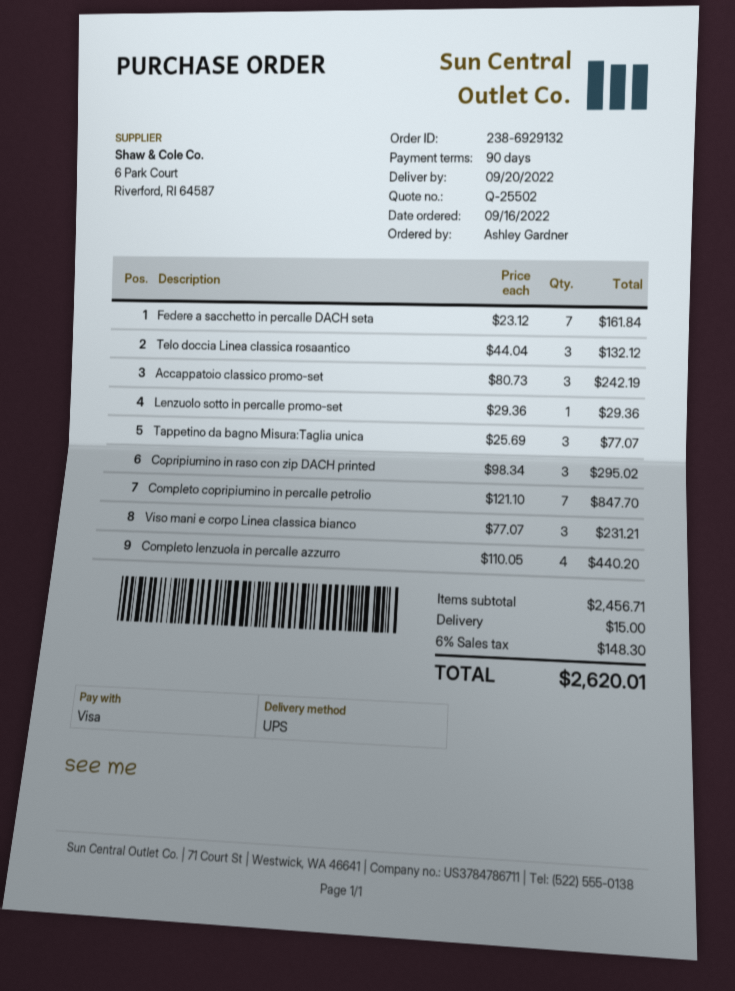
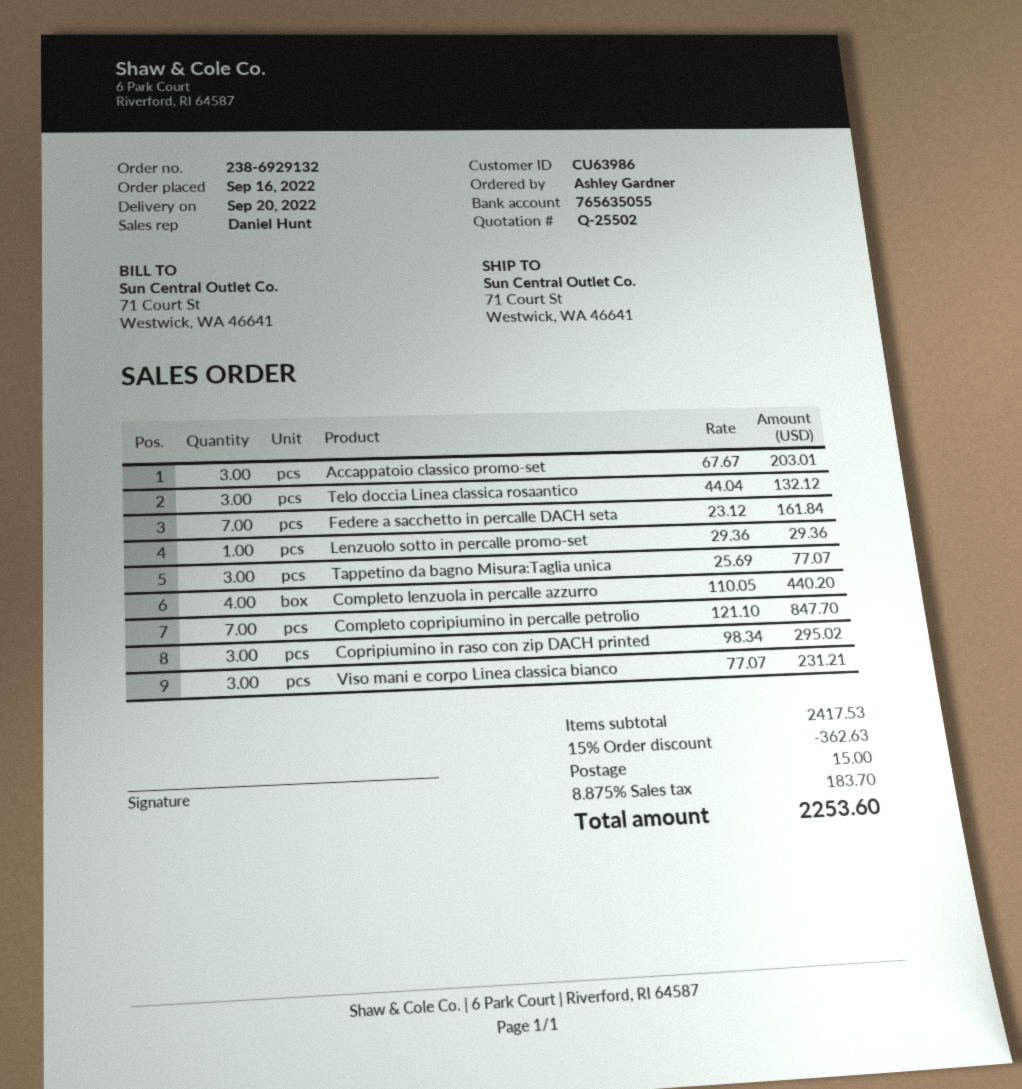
Accappatoio classico promo-set: 3 x 80.73 = 242.19 -> 3 x 67.67 = 203.01
subtotal: 2456.71 -> 2417.53
discount: none -> 15% = 362.63
tax: 6% = 148.30 -> 8.875% = 183.70
total: 2620.01 -> 2253.60

